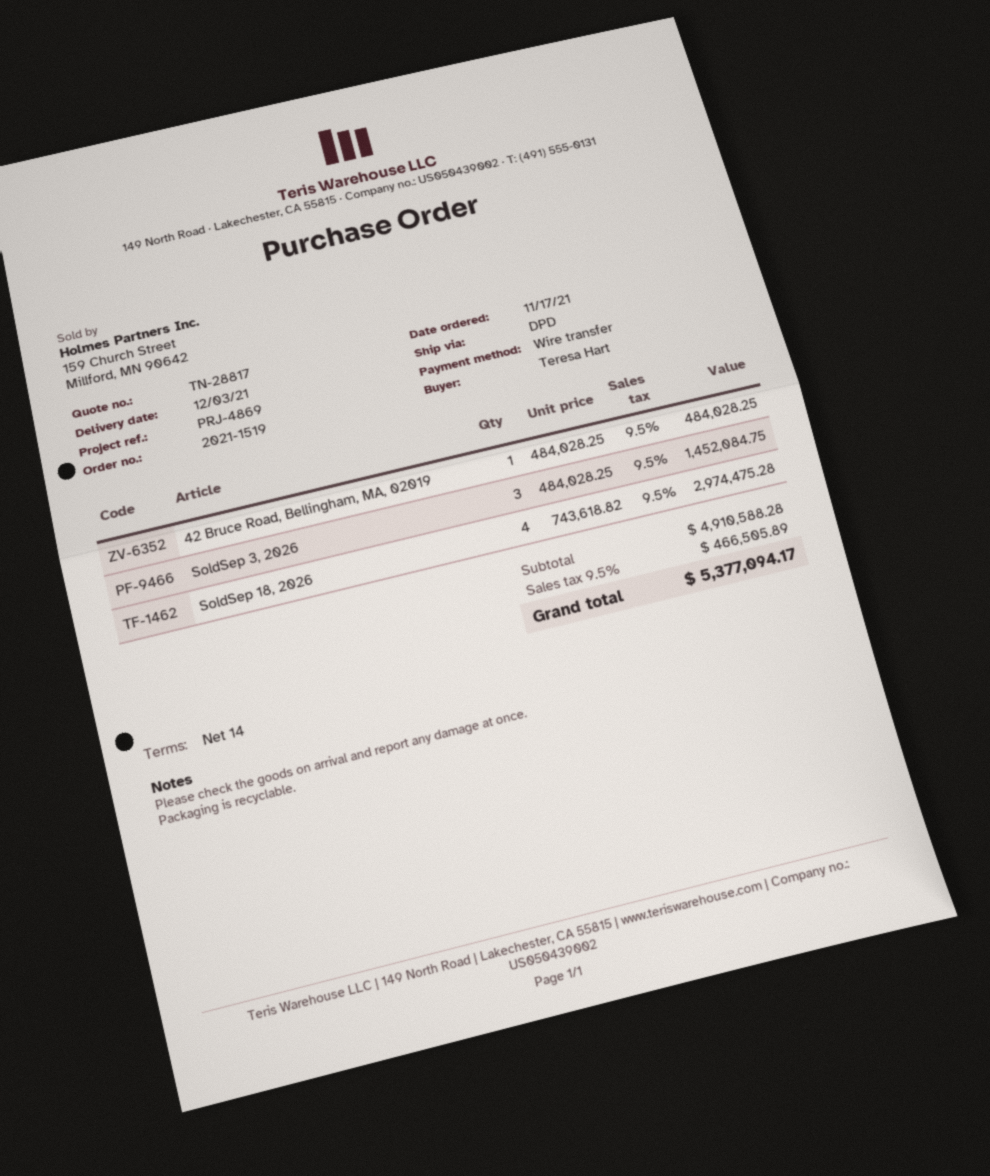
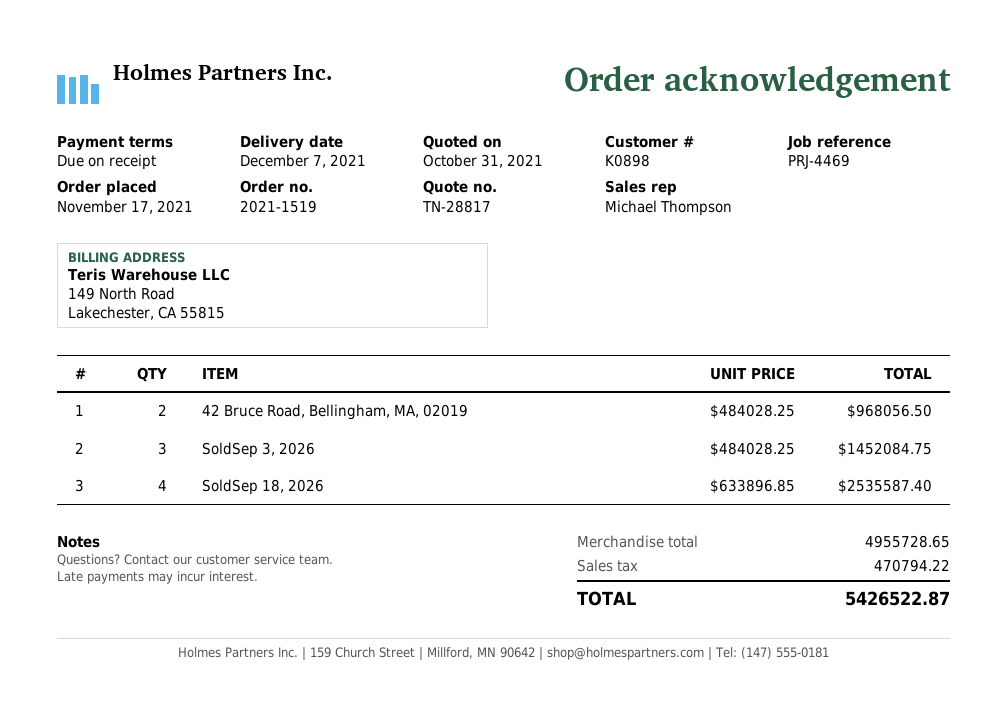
delivery date: 2021-12-03 -> 2021-12-07
payment terms: 14 days -> on receipt
reference: PRJ-4869 -> PRJ-4469
42 Bruce Road, Bellingham, MA, 02019: 1 x 484028.25 = 484028.25 -> 2 x 484028.25 = 968056.50
SoldSep 18, 2026: 4 x 743618.82 = 2974475.28 -> 4 x 633896.85 = 2535587.40
subtotal: 4910588.28 -> 4955728.65
tax: 466505.89 -> 470794.22
total: 5377094.17 -> 5426522.87

